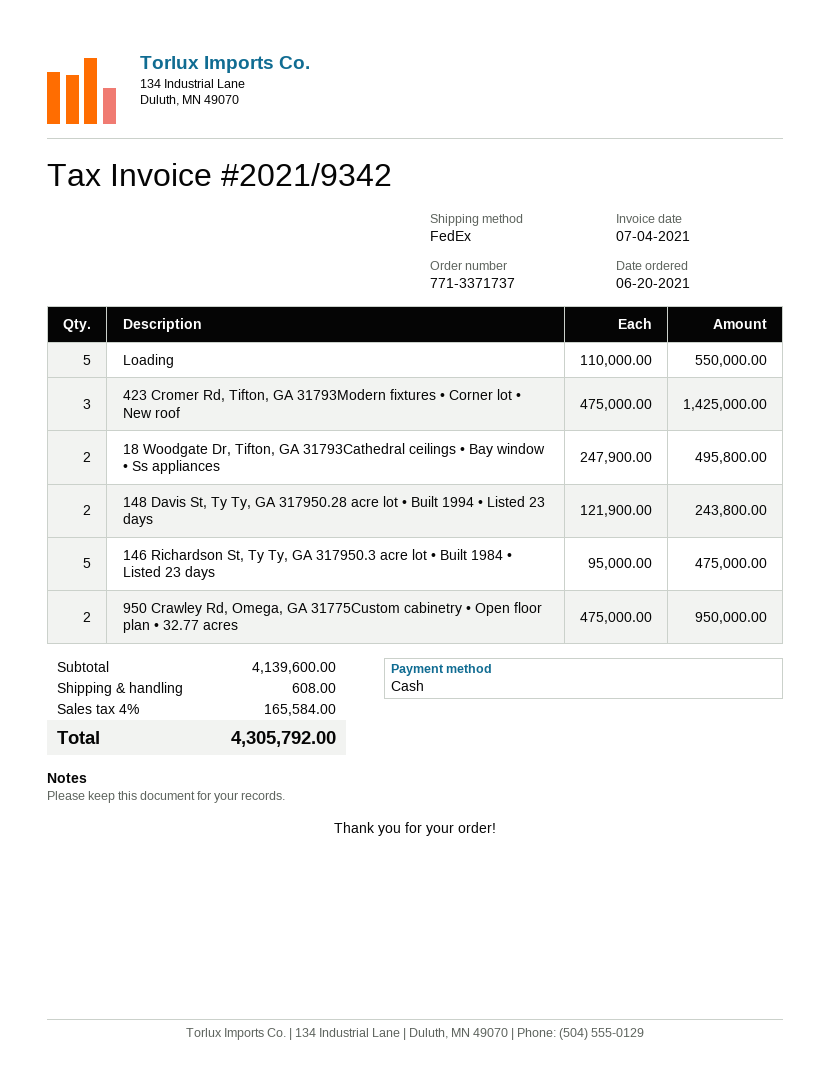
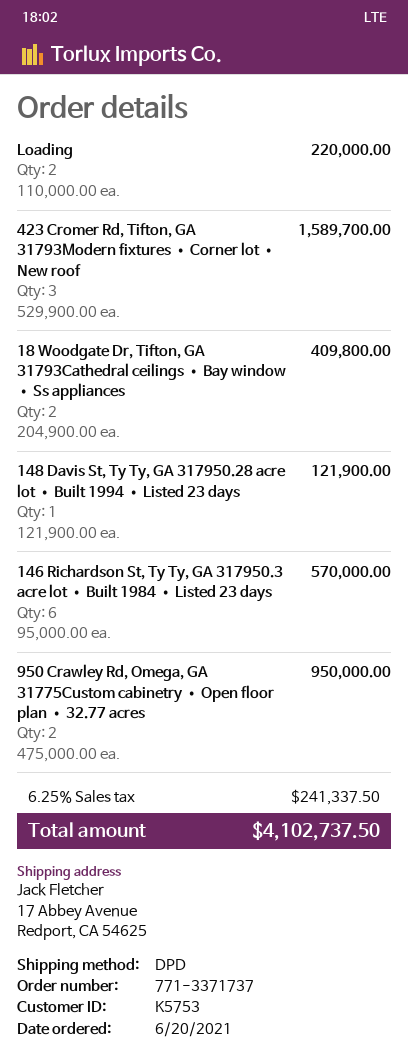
shipping method: FedEx -> DPD
Loading: 5 x 110000.00 = 550000.00 -> 2 x 110000.00 = 220000.00
423 Cromer Rd, Tifton, GA 31793Modern fixtures • Corner lot • New roof: 3 x 475000.00 = 1425000.00 -> 3 x 529900.00 = 1589700.00
18 Woodgate Dr, Tifton, GA 31793Cathedral ceilings • Bay window • Ss appliances: 2 x 247900.00 = 495800.00 -> 2 x 204900.00 = 409800.00
148 Davis St, Ty Ty, GA 317950.28 acre lot • Built 1994 • Listed 23 days: 2 x 121900.00 = 243800.00 -> 1 x 121900.00 = 121900.00
146 Richardson St, Ty Ty, GA 317950.3 acre lot • Built 1984 • Listed 23 days: 5 x 95000.00 = 475000.00 -> 6 x 95000.00 = 570000.00
shipping: 608.00 -> none
tax: 4% = 165584.00 -> 6.25% = 241337.50
total: 4305792.00 -> 4102737.50

